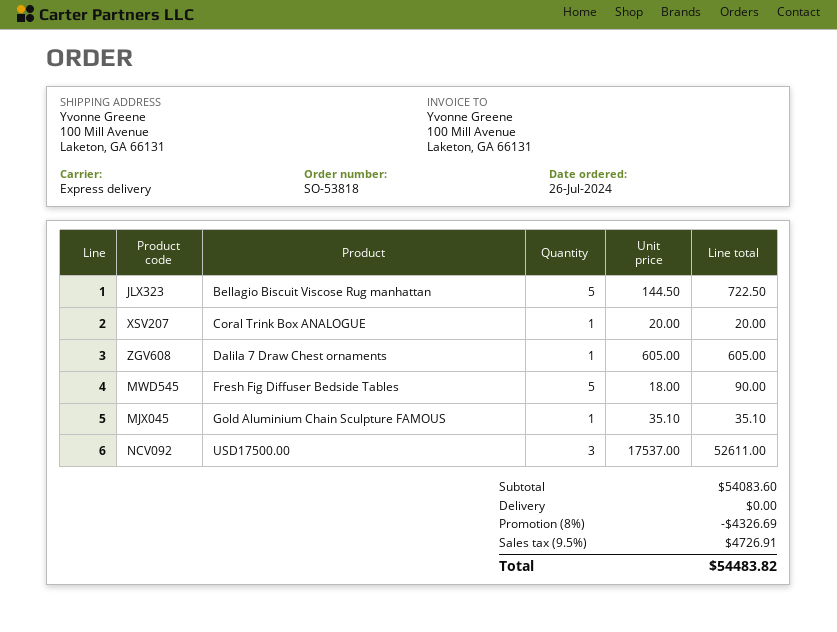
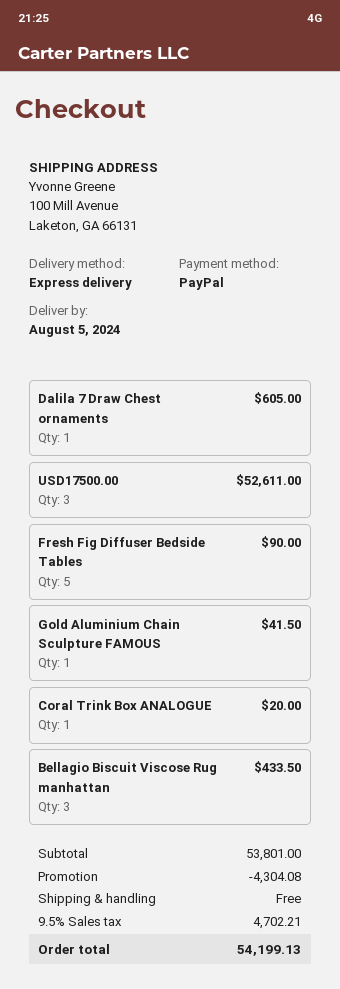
Bellagio Biscuit Viscose Rug manhattan: 5 for 722.50 -> 3 for 433.50
Gold Aluminium Chain Sculpture FAMOUS: 1 for 35.10 -> 1 for 41.50
subtotal: 54083.60 -> 53801.00
discount: 4326.69 -> 4304.08
tax: 9.5% = 4726.91 -> 9.5% = 4702.21
total: 54483.82 -> 54199.13

